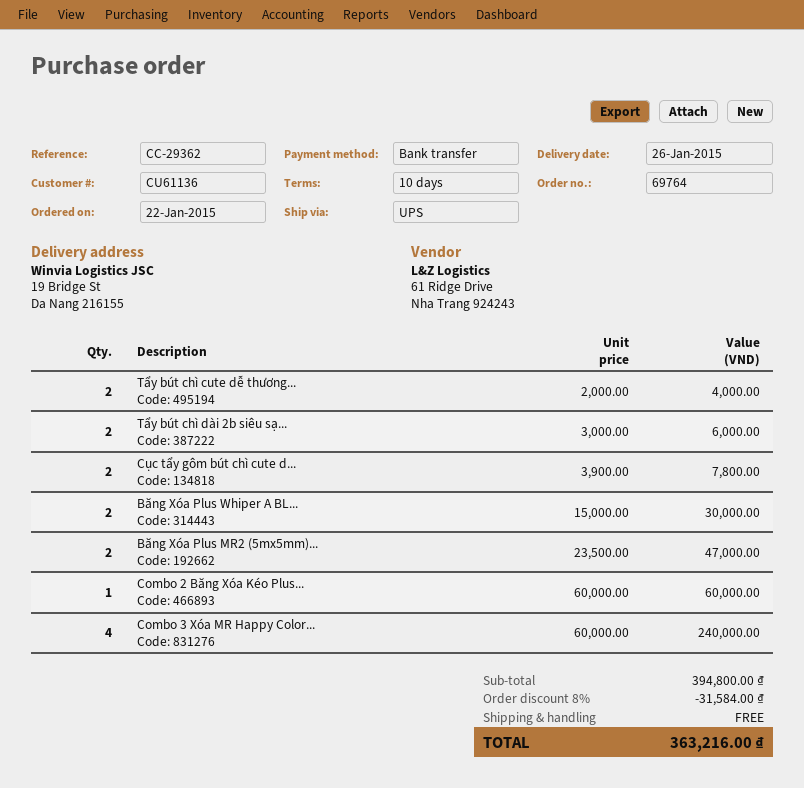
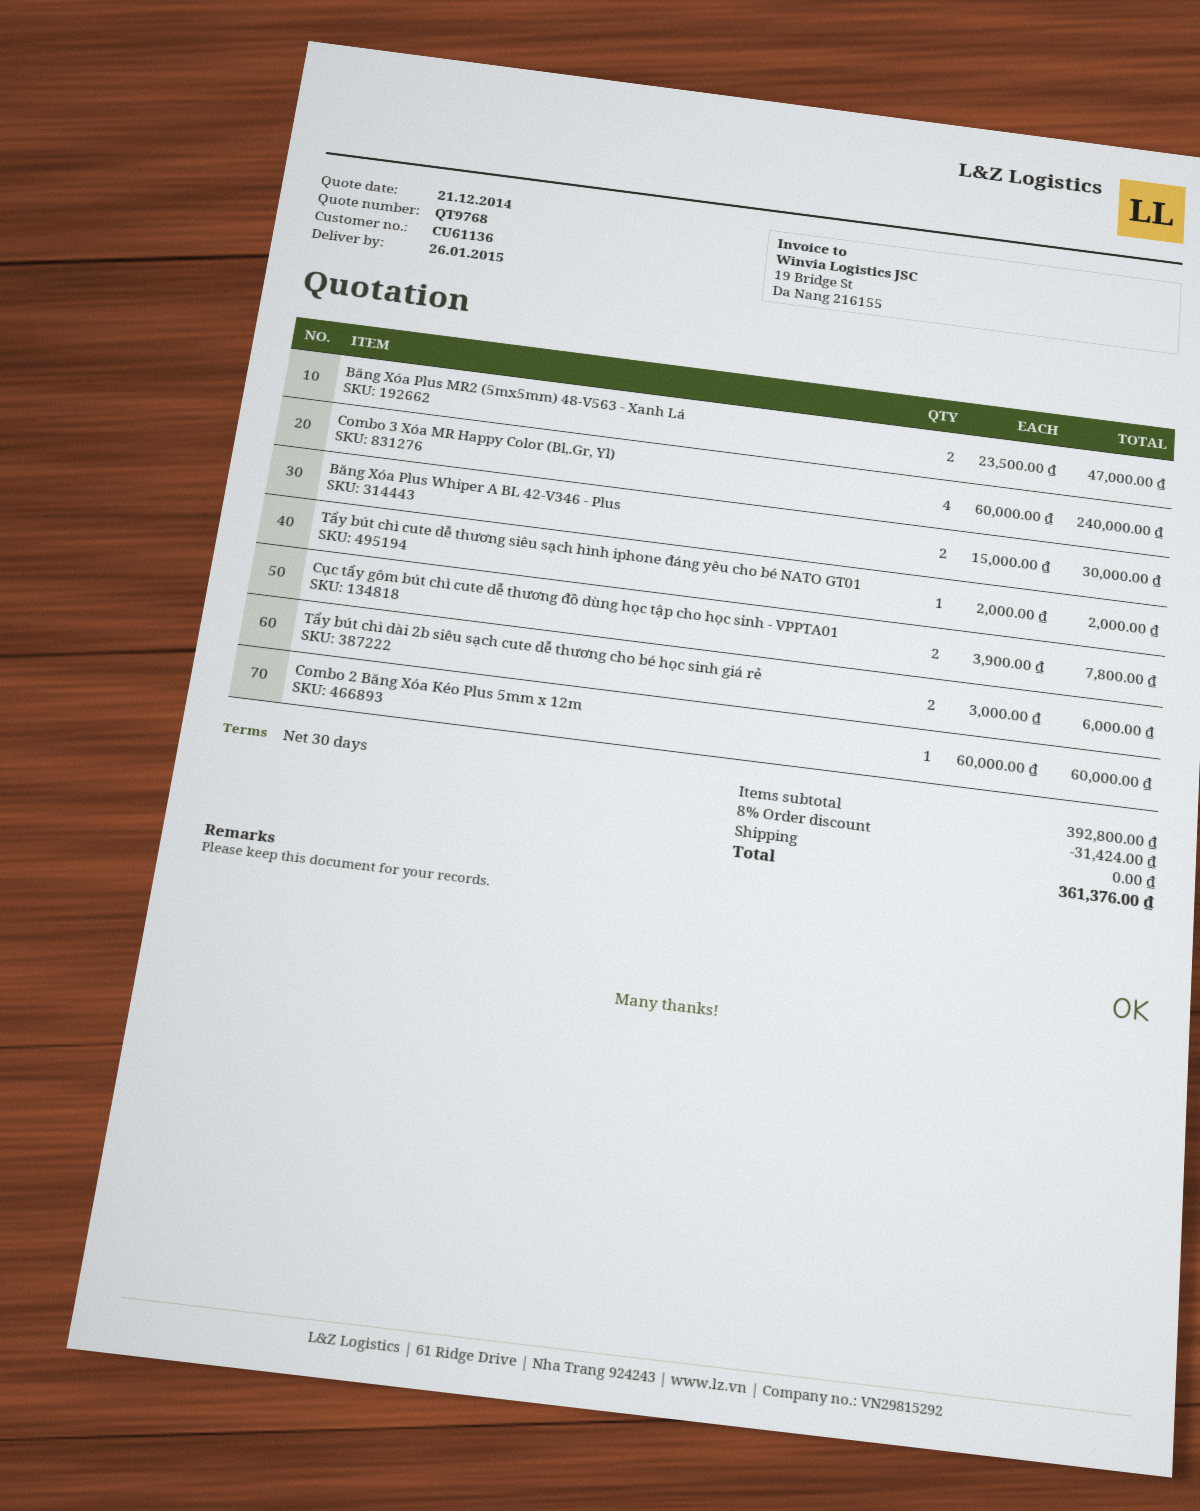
payment terms: 10 days -> 30 days
Tẩy bút chì cute dễ thương...: 2 x 2000.00 = 4000.00 -> 1 x 2000.00 = 2000.00
subtotal: 394800.00 -> 392800.00
discount: 8% = 31584.00 -> 8% = 31424.00
total: 363216.00 -> 361376.00

